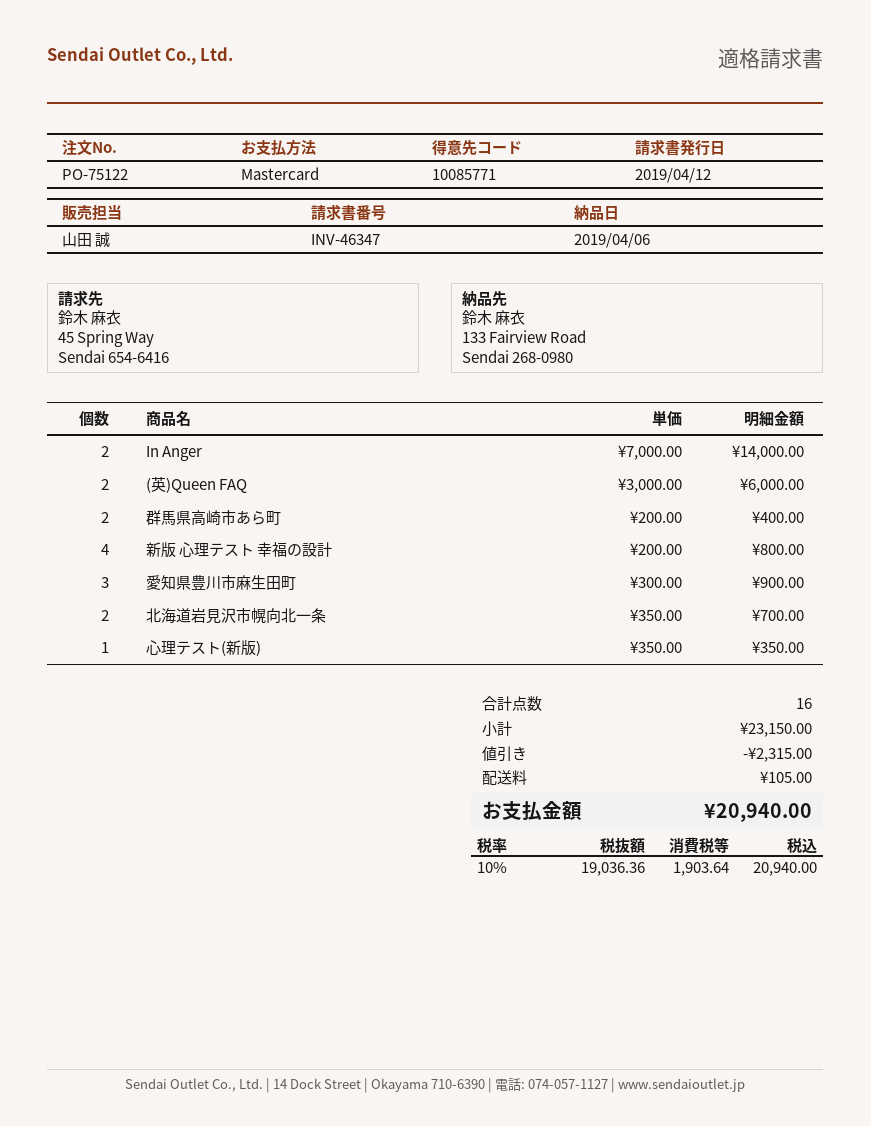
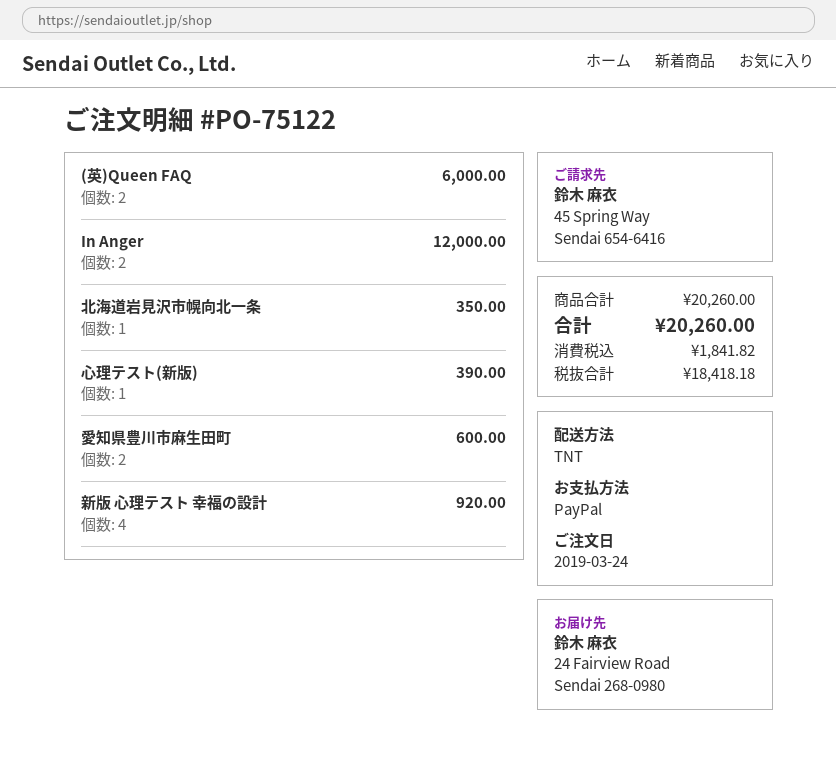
payment method: Mastercard -> PayPal
ship to: 133 Fairview Road, Sendai 268-0980 -> 24 Fairview Road, Sendai 268-0980
In Anger: 2 for 14000.00 -> 2 for 12000.00
群馬県高崎市あら町: 2 for 400.00 -> none
新版 心理テスト 幸福の設計: 4 for 800.00 -> 4 for 920.00
愛知県豊川市麻生田町: 3 for 900.00 -> 2 for 600.00
北海道岩見沢市幌向北一条: 2 for 700.00 -> 1 for 350.00
心理テスト(新版): 1 for 350.00 -> 1 for 390.00
subtotal: 23150.00 -> 20260.00
discount: 2315.00 -> none
shipping: 105.00 -> none
net: 19036.36 -> 18418.18
tax: 1903.64 -> 1841.82
total: 20940.00 -> 20260.00

